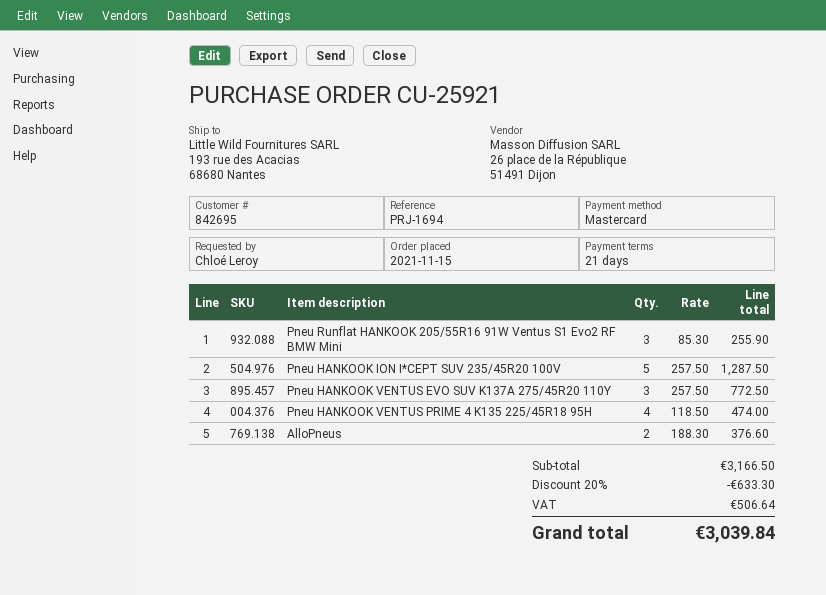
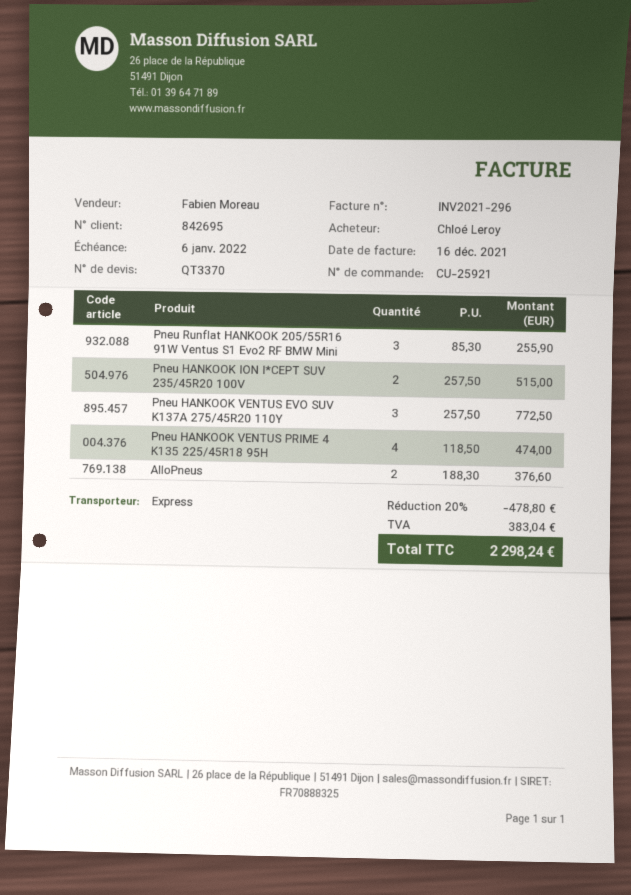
Pneu HANKOOK ION I*CEPT SUV 235/45R20 100V: 5 x 257.50 = 1287.50 -> 2 x 257.50 = 515.00
discount: 20% = 633.30 -> 20% = 478.80
tax: 506.64 -> 383.04
total: 3039.84 -> 2298.24

